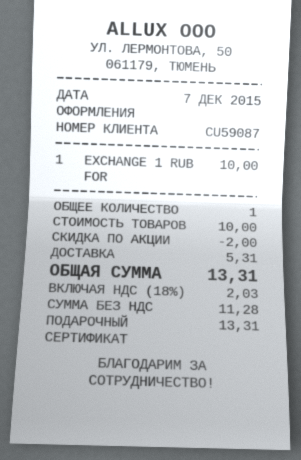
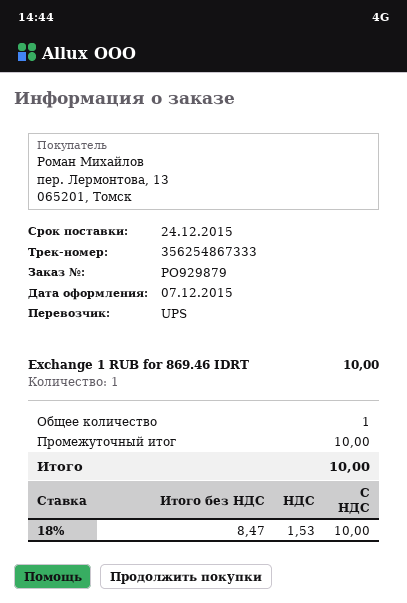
discount: 2.00 -> none
shipping: 5.31 -> none
net: 11.28 -> 8.47
tax: 18% = 2.03 -> 18% = 1.53
total: 13.31 -> 10.00

